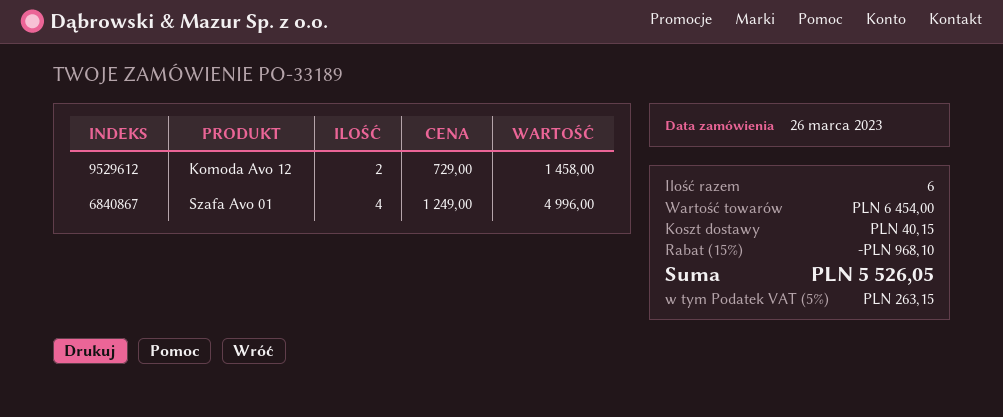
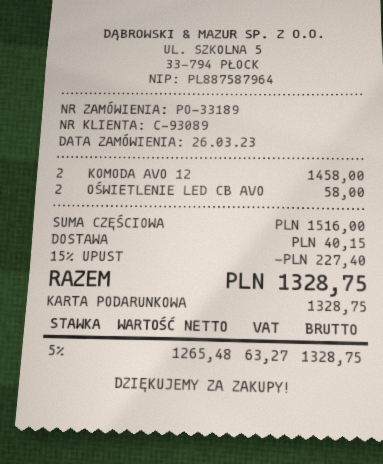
Szafa Avo 01: 4 for 4996.00 -> none
OŚWIETLENIE LED CB AVO: none -> 2 for 58.00
subtotal: 6454.00 -> 1516.00
discount: 15% = 968.10 -> 15% = 227.40
tax: 5% = 263.15 -> 5% = 63.27
total: 5526.05 -> 1328.75

